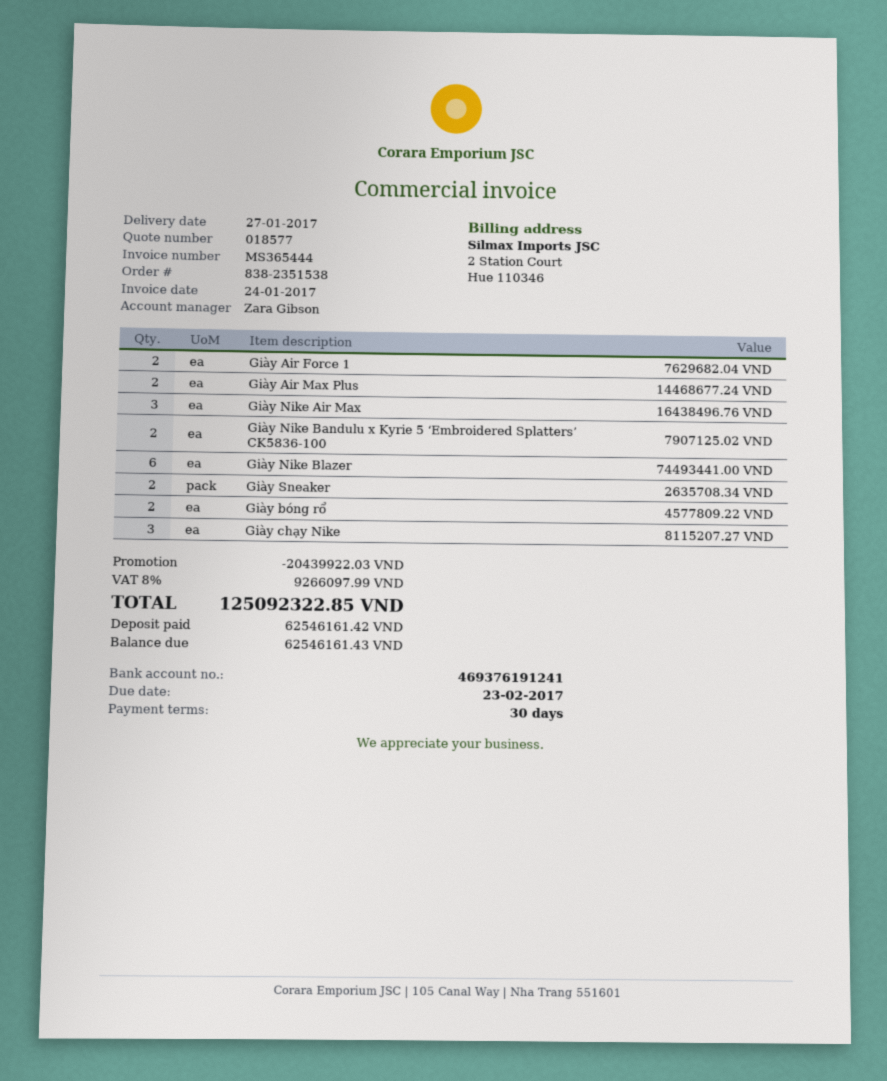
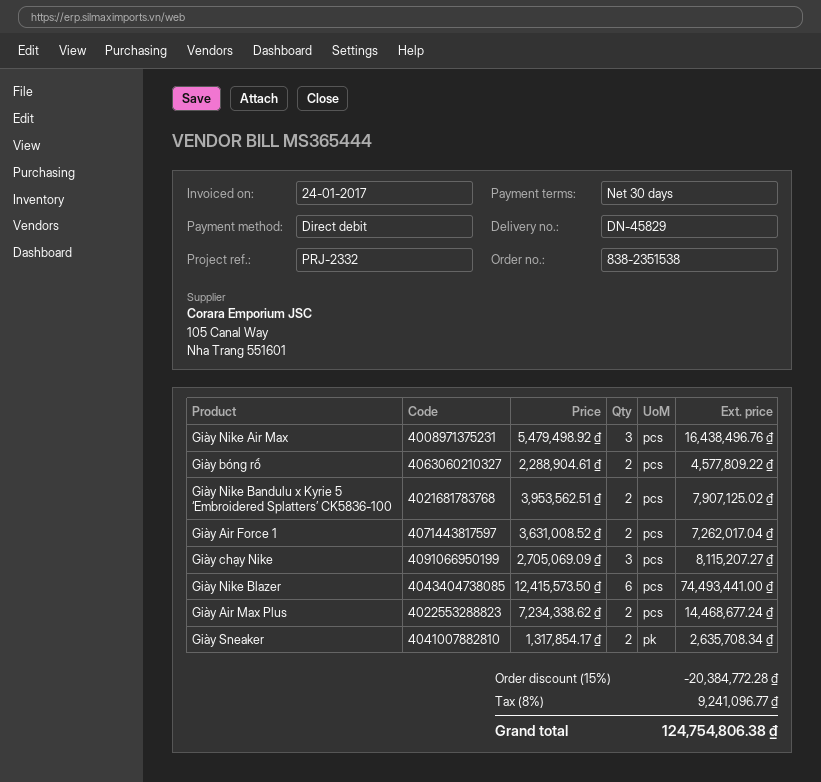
Giày Air Force 1: 2 for 7629682.04 -> 2 for 7262017.04
discount: 20439922.03 -> 20384772.28
tax: 8% = 9266097.99 -> 8% = 9241096.77
total: 125092322.85 -> 124754806.38

